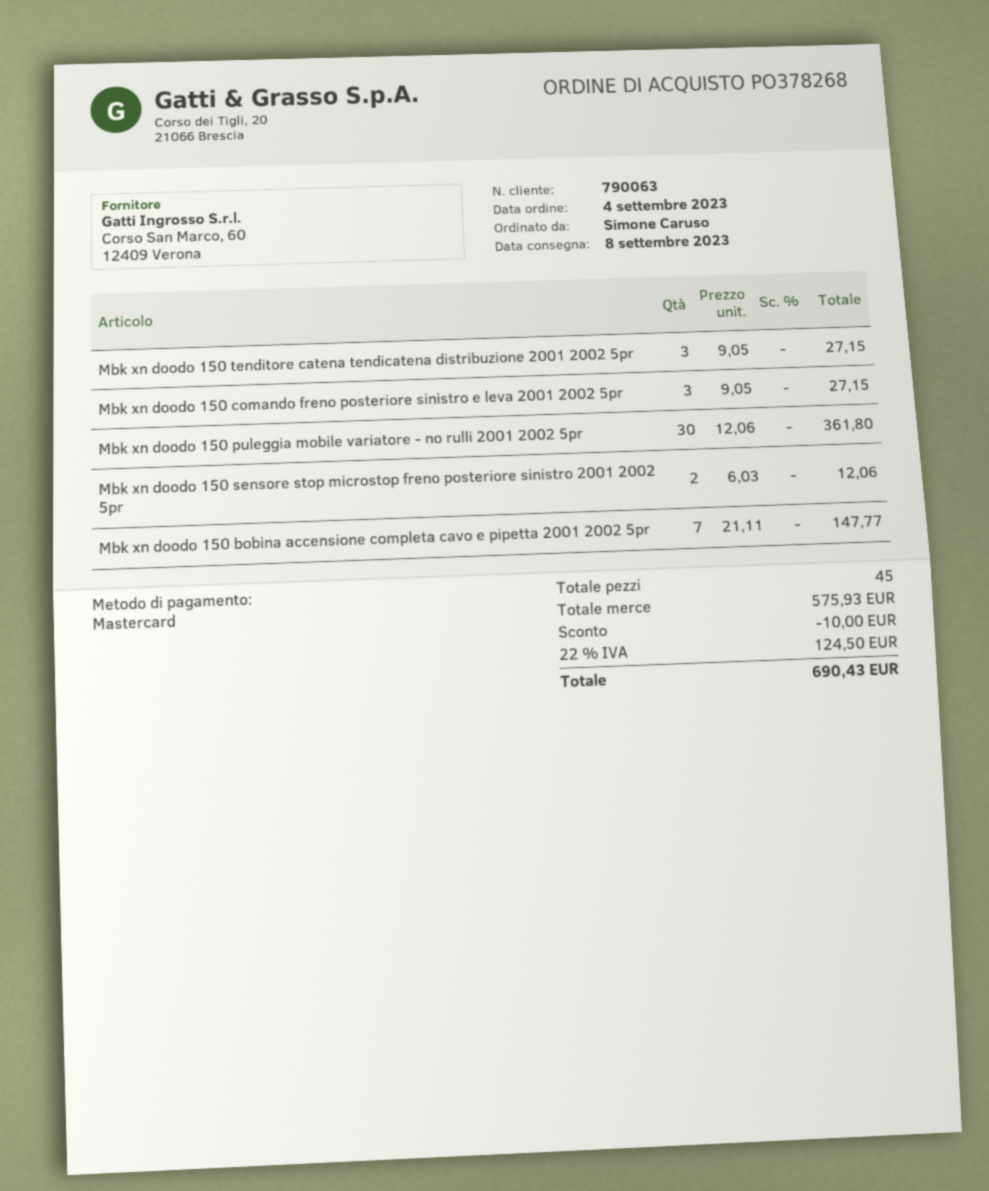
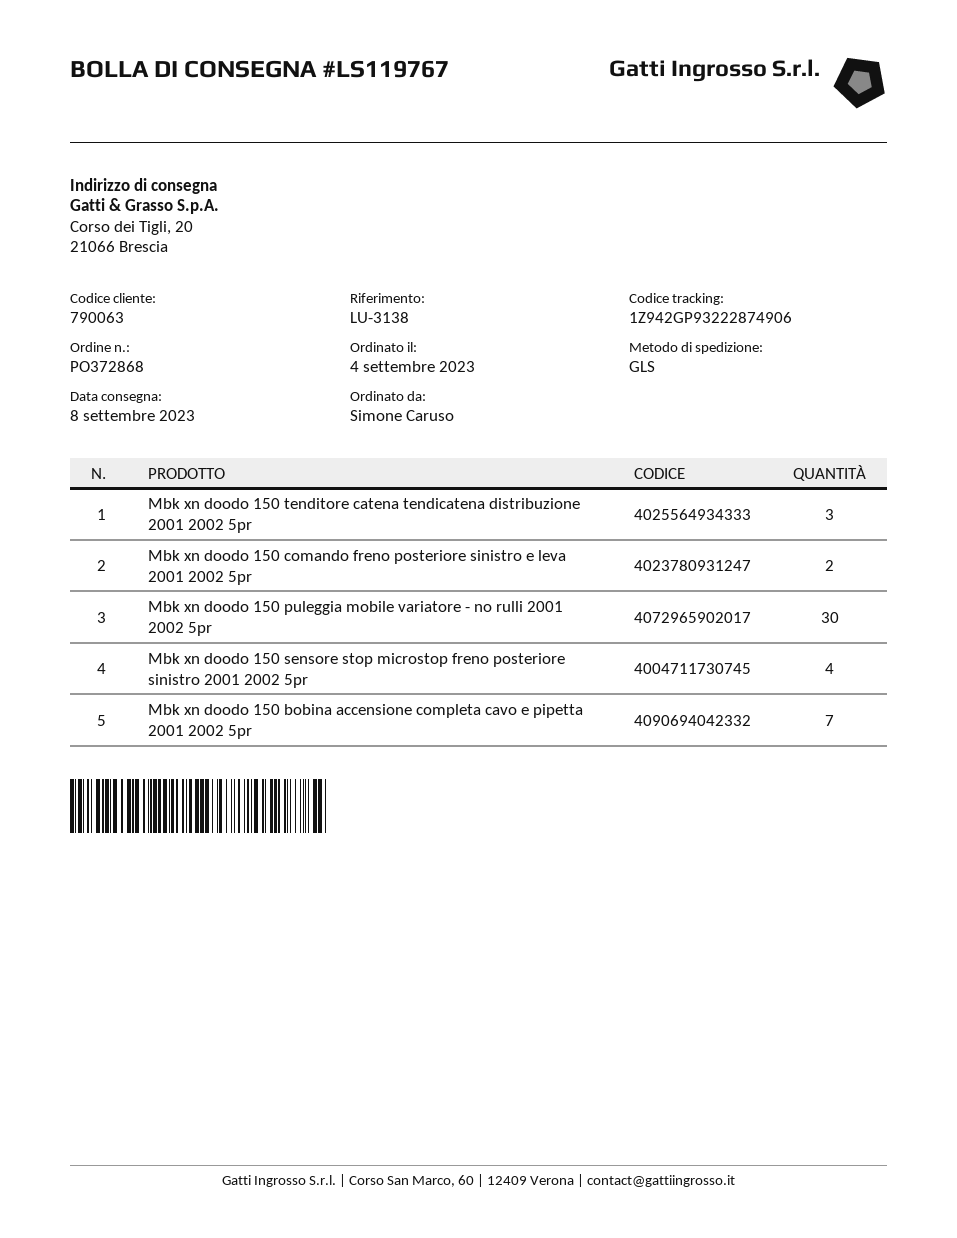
order number: PO378268 -> PO372868
Mbk xn doodo 150 comando freno posteriore sinistro e leva 2001 2002 5pr: 3 -> 2
Mbk xn doodo 150 sensore stop microstop freno posteriore sinistro 2001 2002 5pr: 2 -> 4

